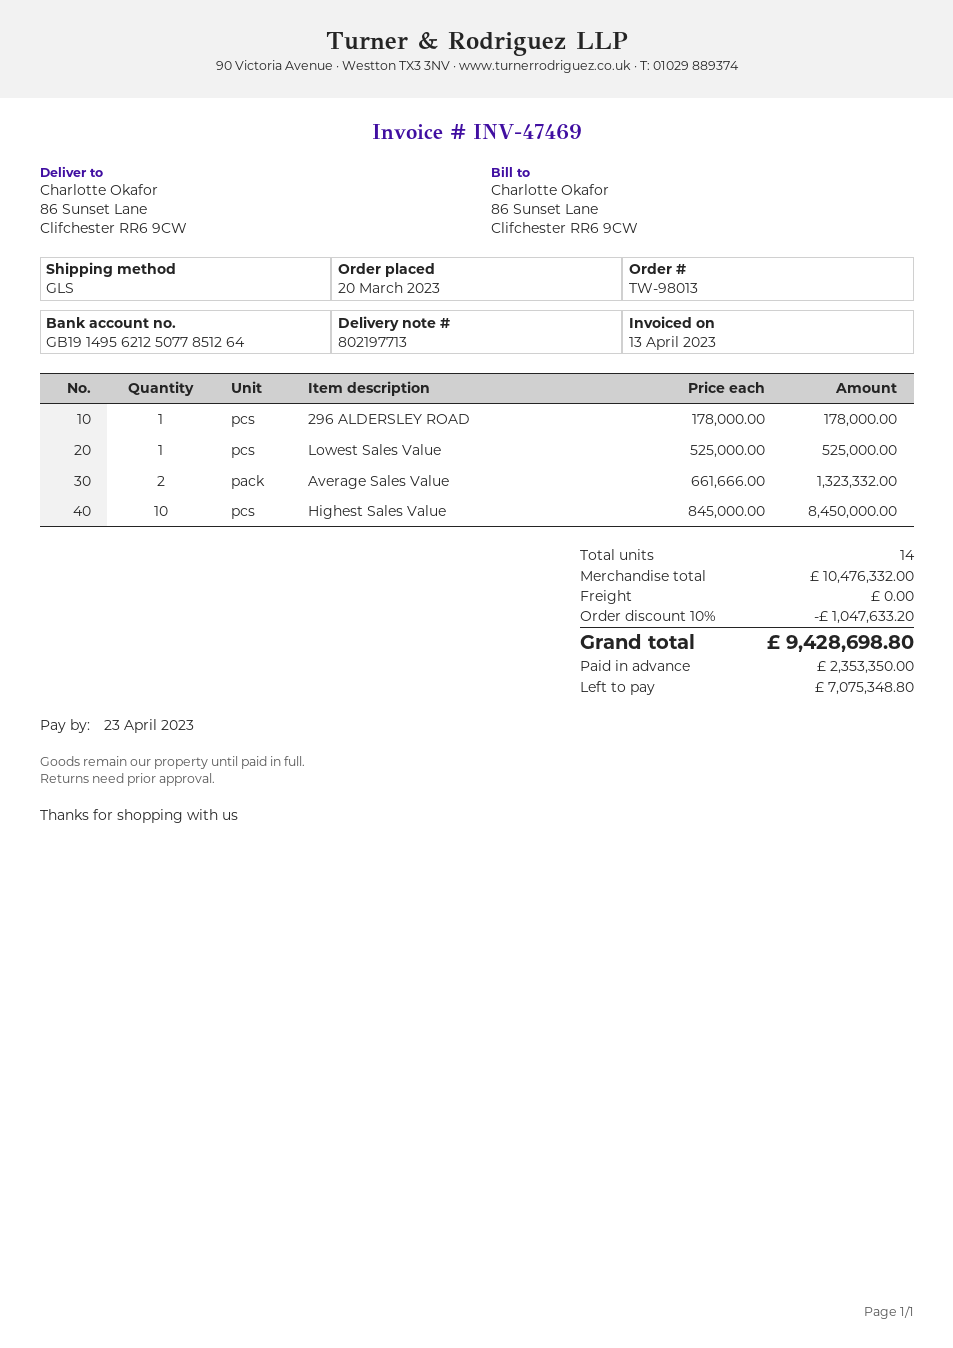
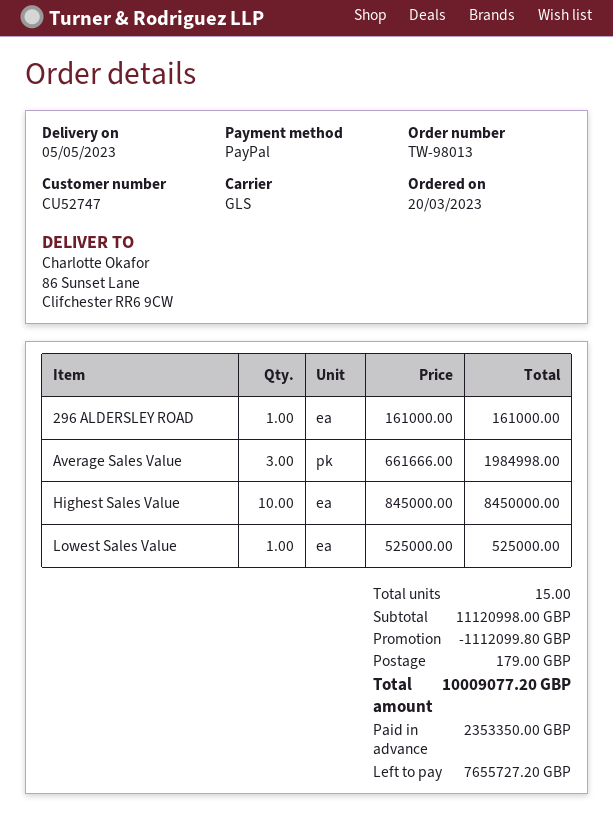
296 ALDERSLEY ROAD: 1 x 178000.00 = 178000.00 -> 1 x 161000.00 = 161000.00
Average Sales Value: 2 x 661666.00 = 1323332.00 -> 3 x 661666.00 = 1984998.00
total quantity: 14 -> 15
subtotal: 10476332.00 -> 11120998.00
discount: 1047633.20 -> 1112099.80
shipping: 0.00 -> 179.00
total: 9428698.80 -> 10009077.20
balance: 7075348.80 -> 7655727.20

